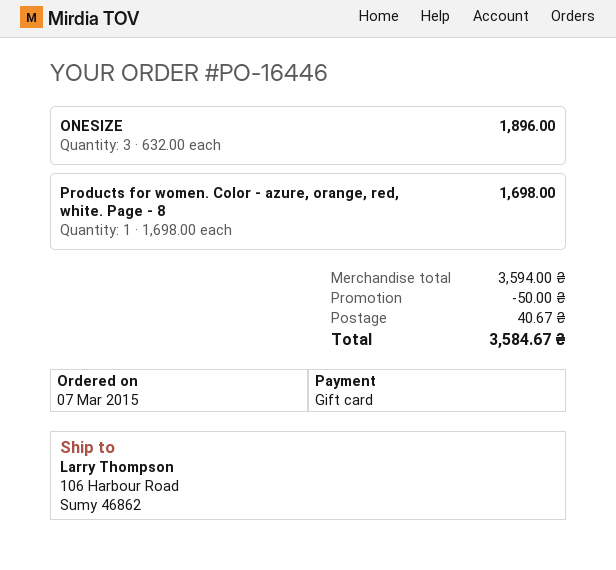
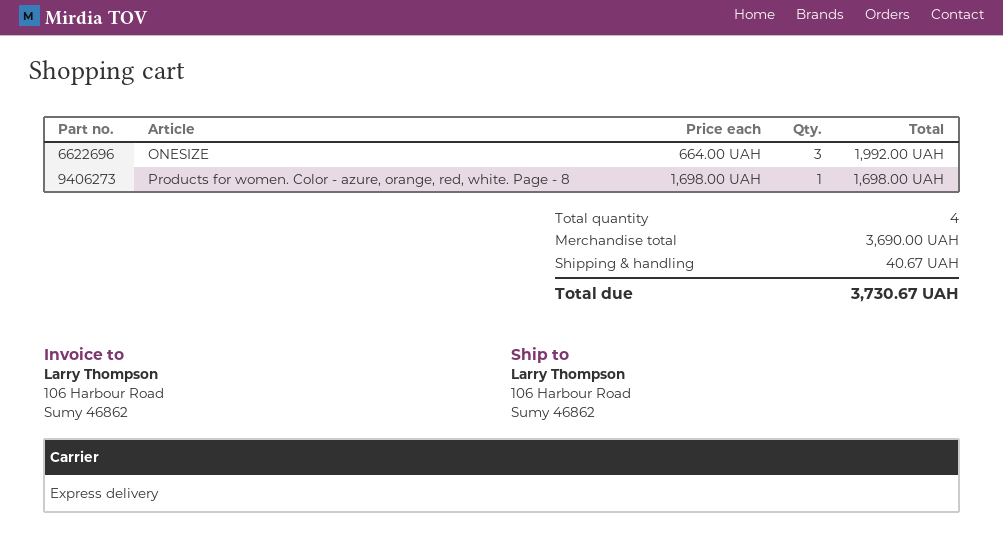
ONESIZE: 3 x 632.00 = 1896.00 -> 3 x 664.00 = 1992.00
subtotal: 3594.00 -> 3690.00
discount: 50.00 -> none
total: 3584.67 -> 3730.67

